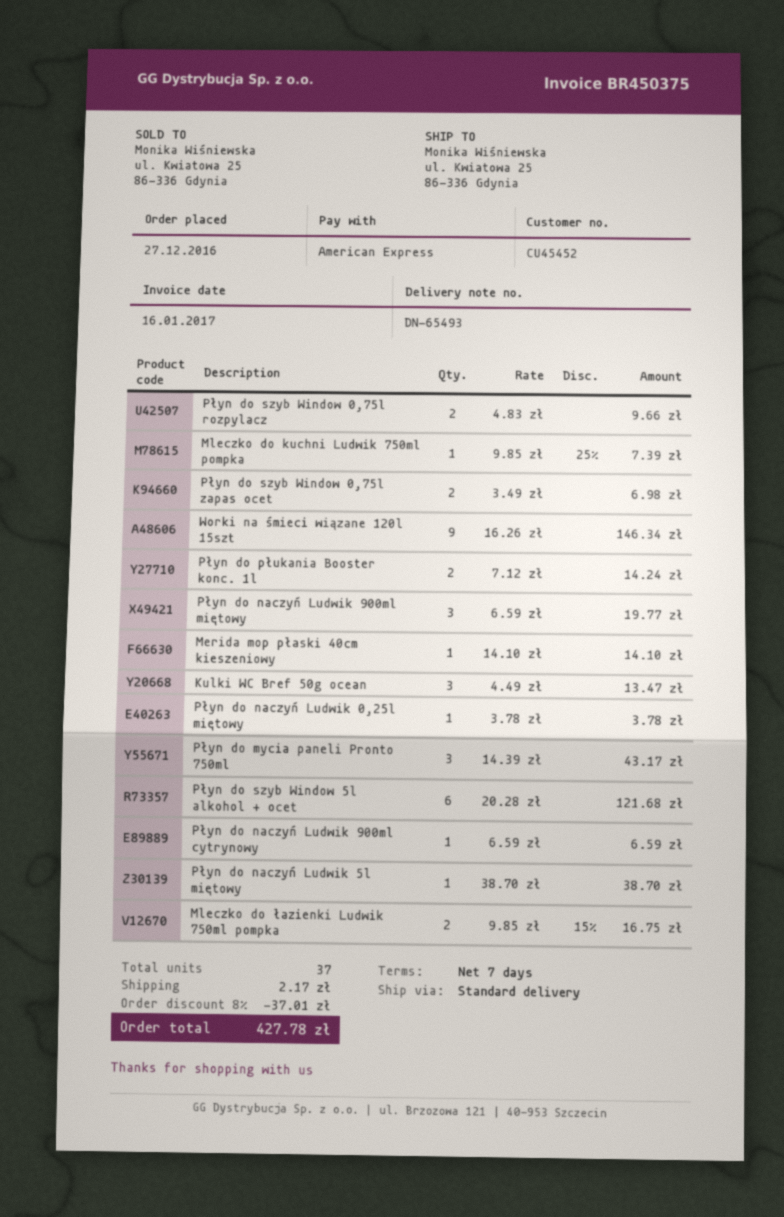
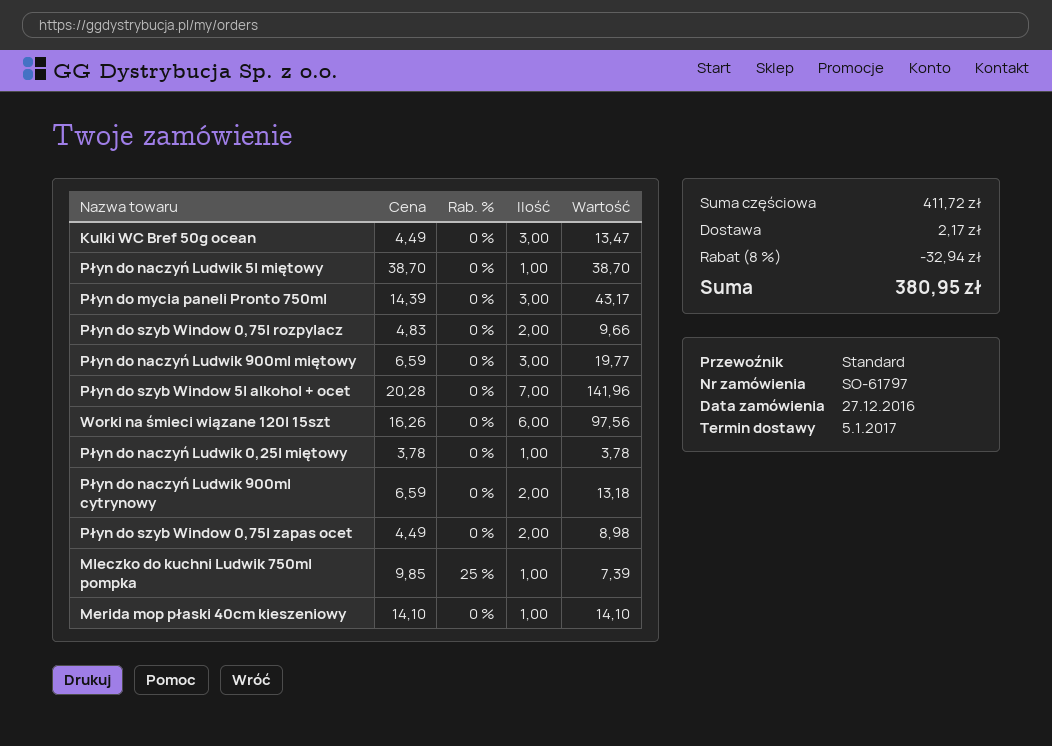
Płyn do szyb Window 0,75l zapas ocet: 2 x 3.49 = 6.98 -> 2 x 4.49 = 8.98
Worki na śmieci wiązane 120l 15szt: 9 x 16.26 = 146.34 -> 6 x 16.26 = 97.56
Płyn do płukania Booster konc. 1l: 2 x 7.12 = 14.24 -> none
Płyn do szyb Window 5l alkohol + ocet: 6 x 20.28 = 121.68 -> 7 x 20.28 = 141.96
Płyn do naczyń Ludwik 900ml cytrynowy: 1 x 6.59 = 6.59 -> 2 x 6.59 = 13.18
Mleczko do łazienki Ludwik 750ml pompka: 2 x 9.85 - 15% = 16.75 -> none
discount: 8% = 37.01 -> 8% = 32.94
total: 427.78 -> 380.95

